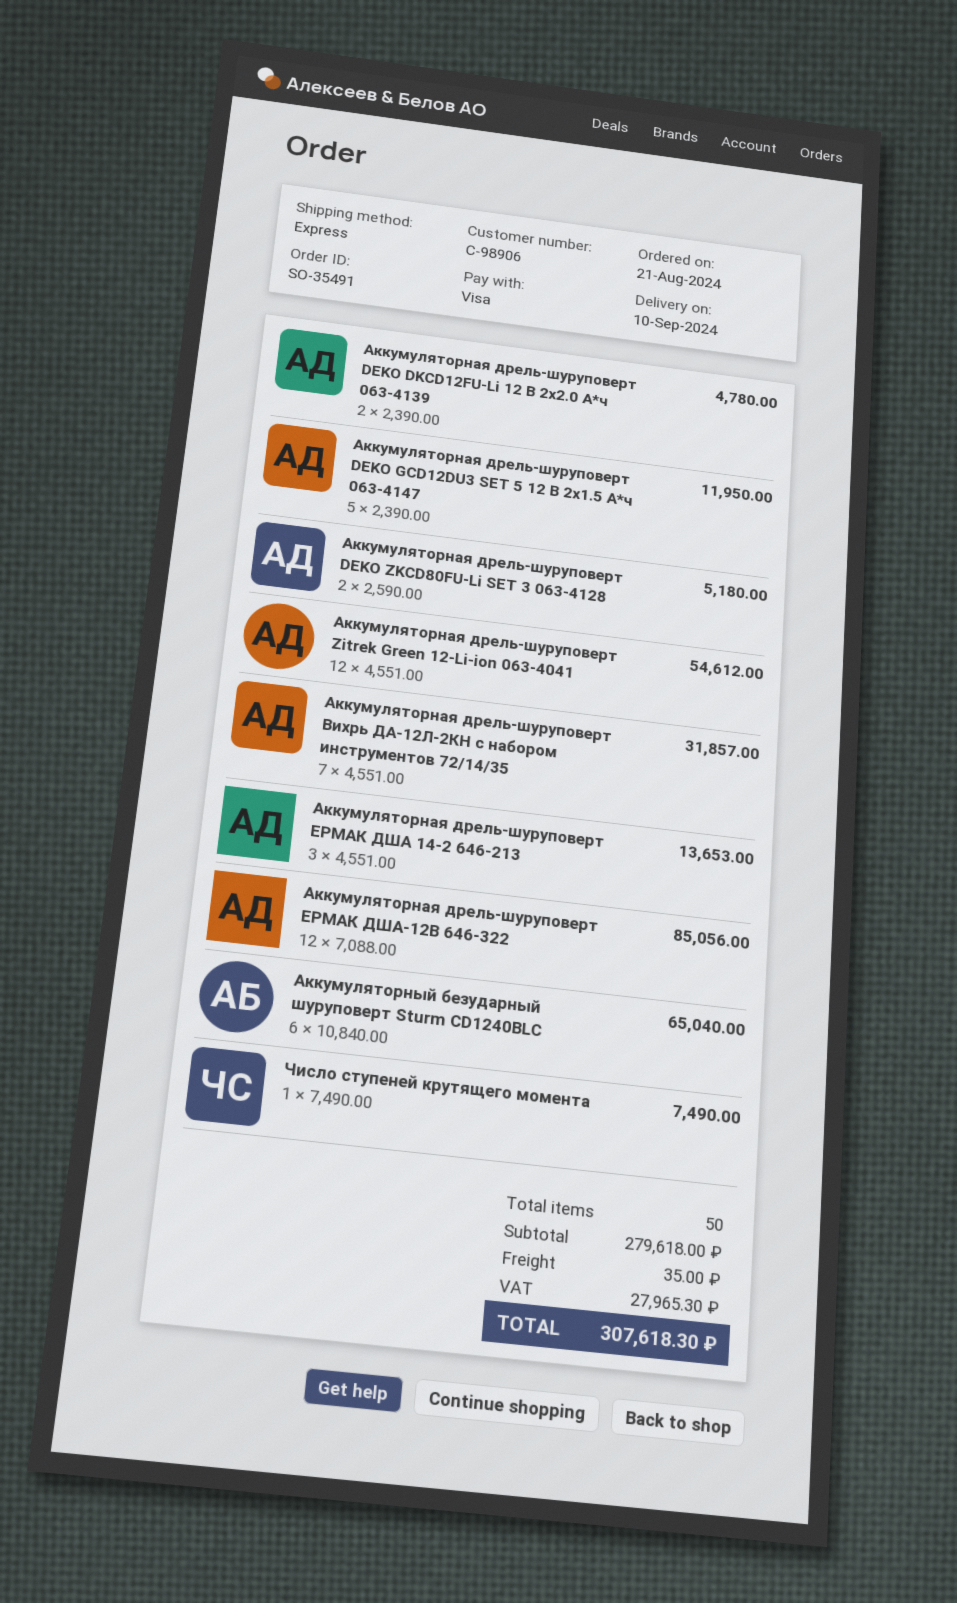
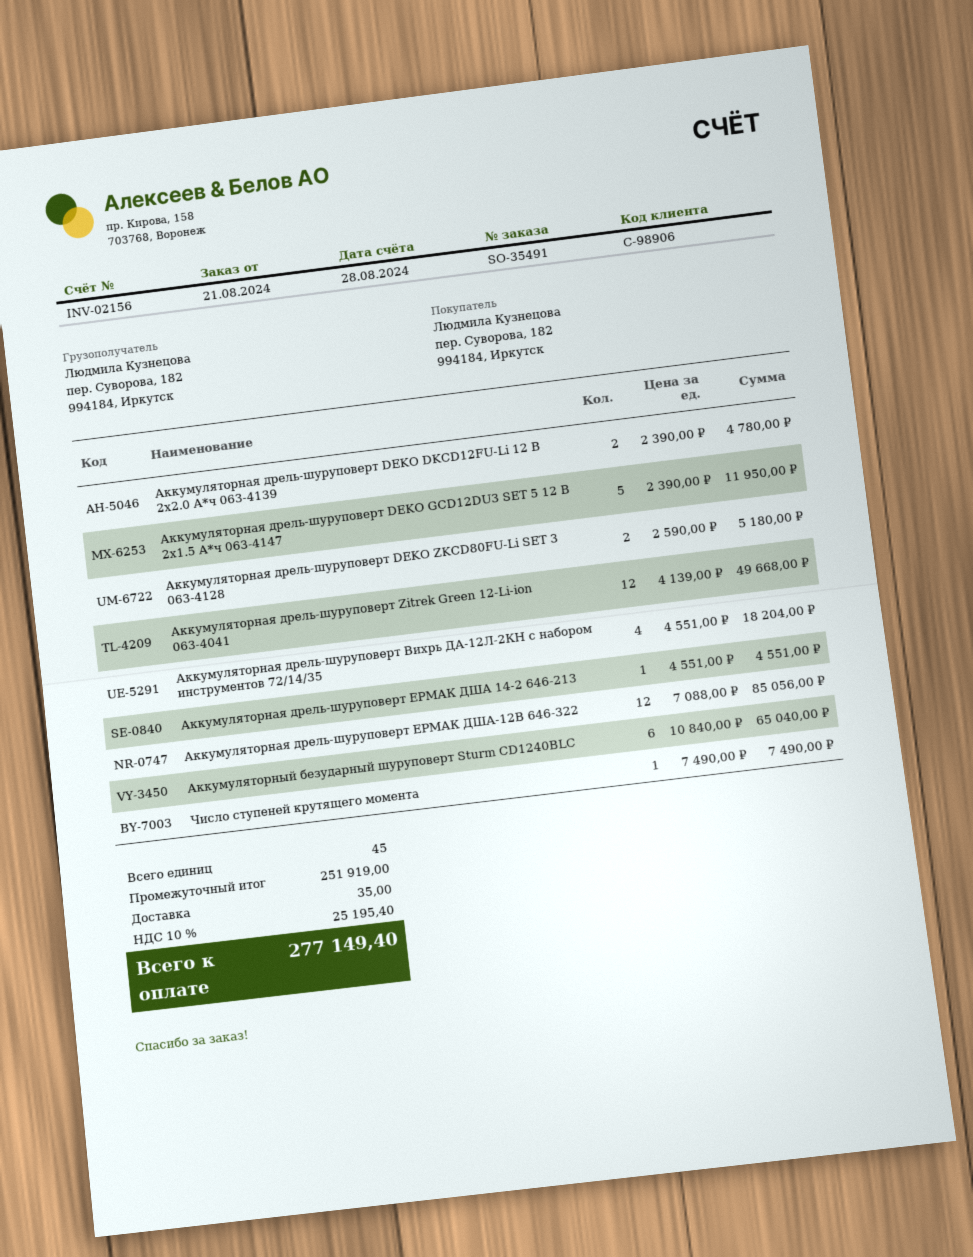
Аккумуляторная дрель-шуруповерт Zitrek Green 12-Li-ion 063-4041: 12 x 4551.00 = 54612.00 -> 12 x 4139.00 = 49668.00
Аккумуляторная дрель-шуруповерт Вихрь ДА-12Л-2КН с набором инструментов 72/14/35: 7 x 4551.00 = 31857.00 -> 4 x 4551.00 = 18204.00
Аккумуляторная дрель-шуруповерт ЕРМАК ДША 14-2 646-213: 3 x 4551.00 = 13653.00 -> 1 x 4551.00 = 4551.00
total quantity: 50 -> 45
subtotal: 279618.00 -> 251919.00
tax: 27965.30 -> 25195.40
total: 307618.30 -> 277149.40

